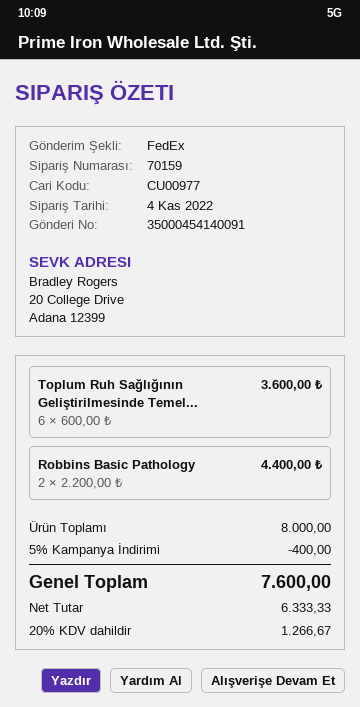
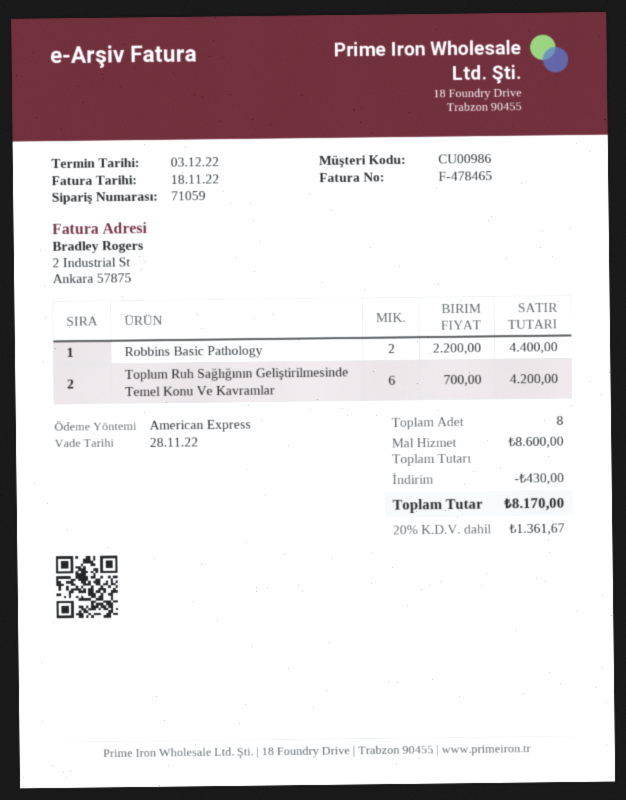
order number: 70159 -> 71059
customer number: CU00977 -> CU00986
Toplum Ruh Sağlığının Geliştirilmesinde Temel...: 6 x 600.00 = 3600.00 -> 6 x 700.00 = 4200.00
subtotal: 8000.00 -> 8600.00
discount: 400.00 -> 430.00
tax: 20% = 1266.67 -> 20% = 1361.67
total: 7600.00 -> 8170.00

